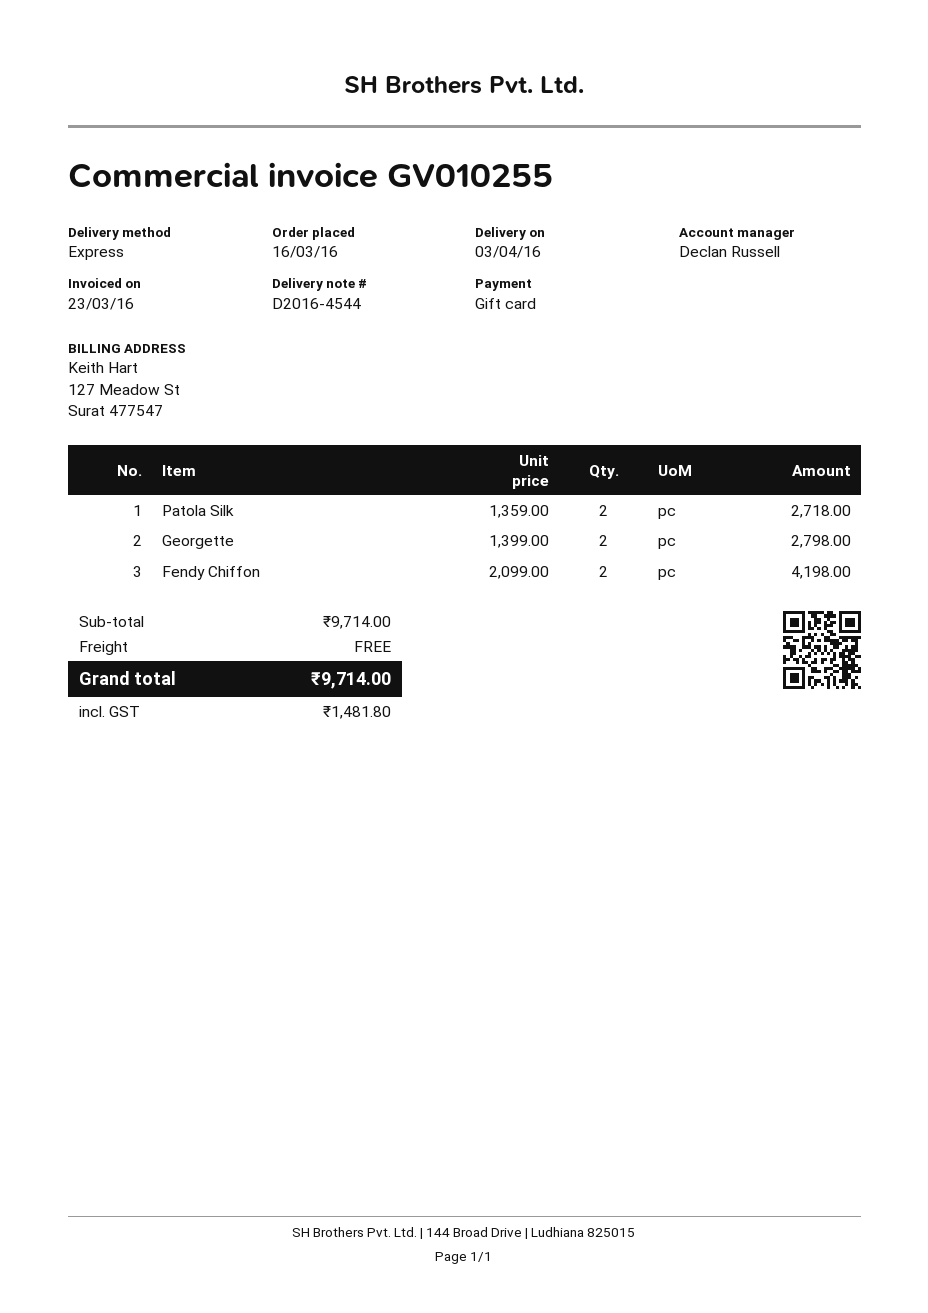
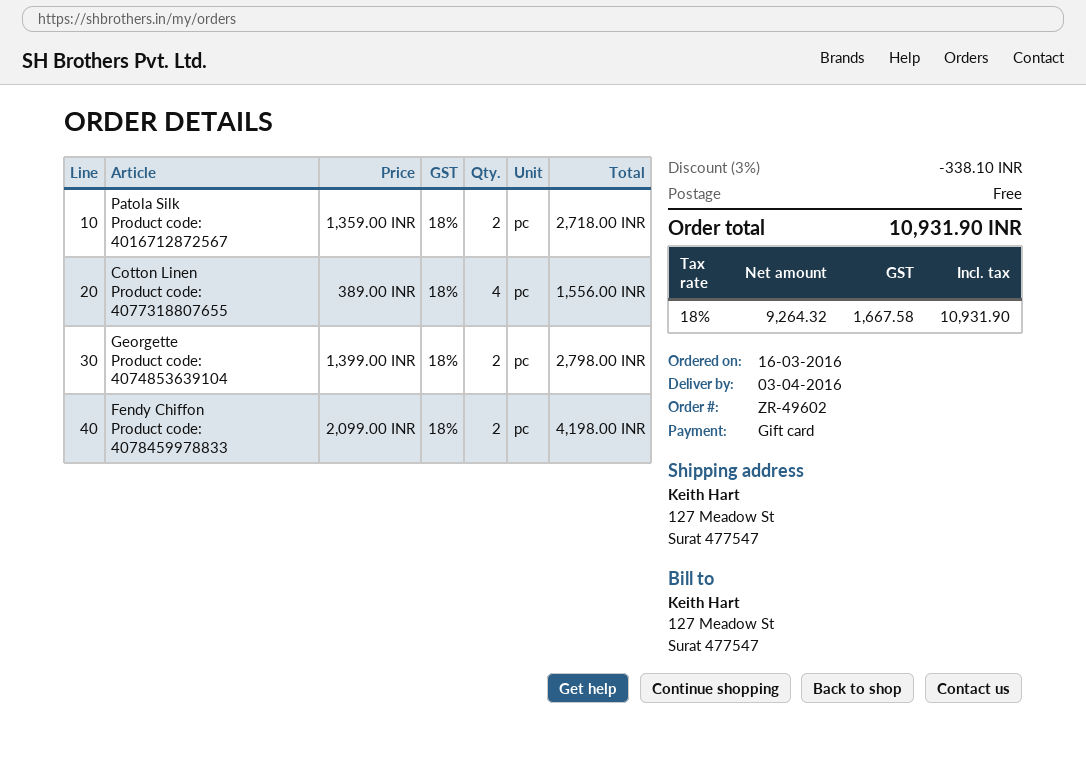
Cotton Linen: none -> 4 x 389.00 = 1556.00
discount: none -> 3% = 338.10
tax: 1481.80 -> 1667.58
total: 9714.00 -> 10931.90

